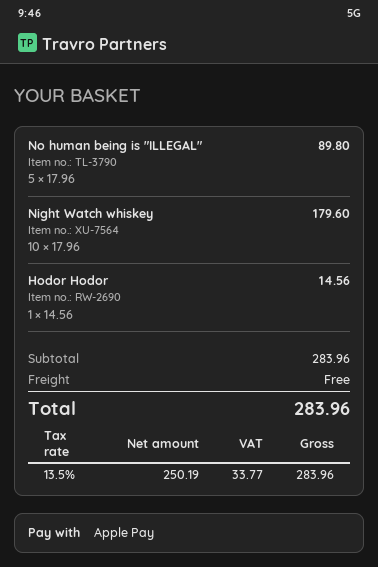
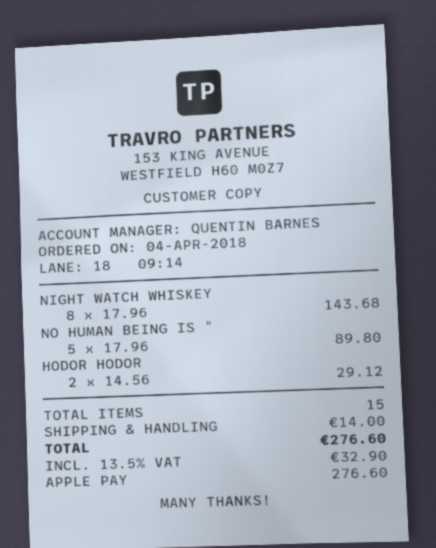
Night Watch whiskey: 10 x 17.96 = 179.60 -> 8 x 17.96 = 143.68
Hodor Hodor: 1 x 14.56 = 14.56 -> 2 x 14.56 = 29.12
shipping: 0.00 -> 14.00
tax: 13.5% = 33.77 -> 13.5% = 32.90
total: 283.96 -> 276.60

